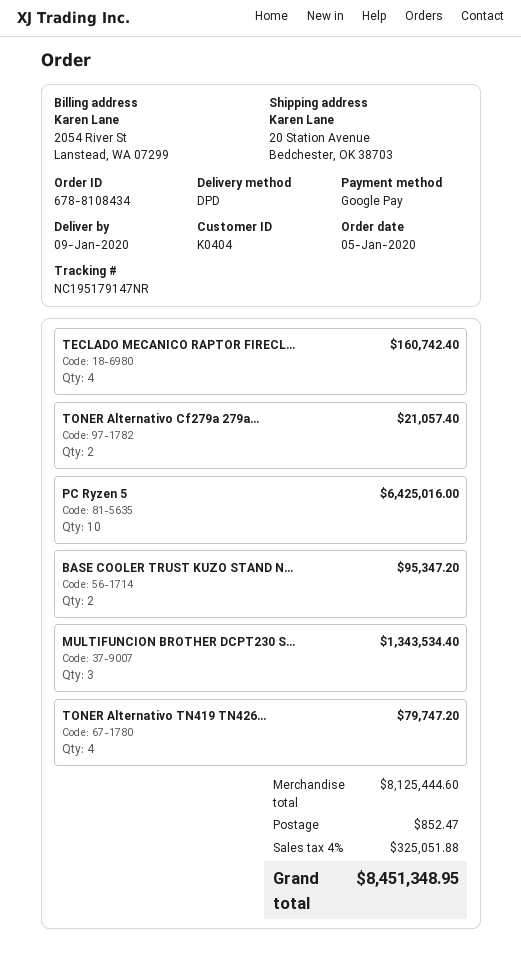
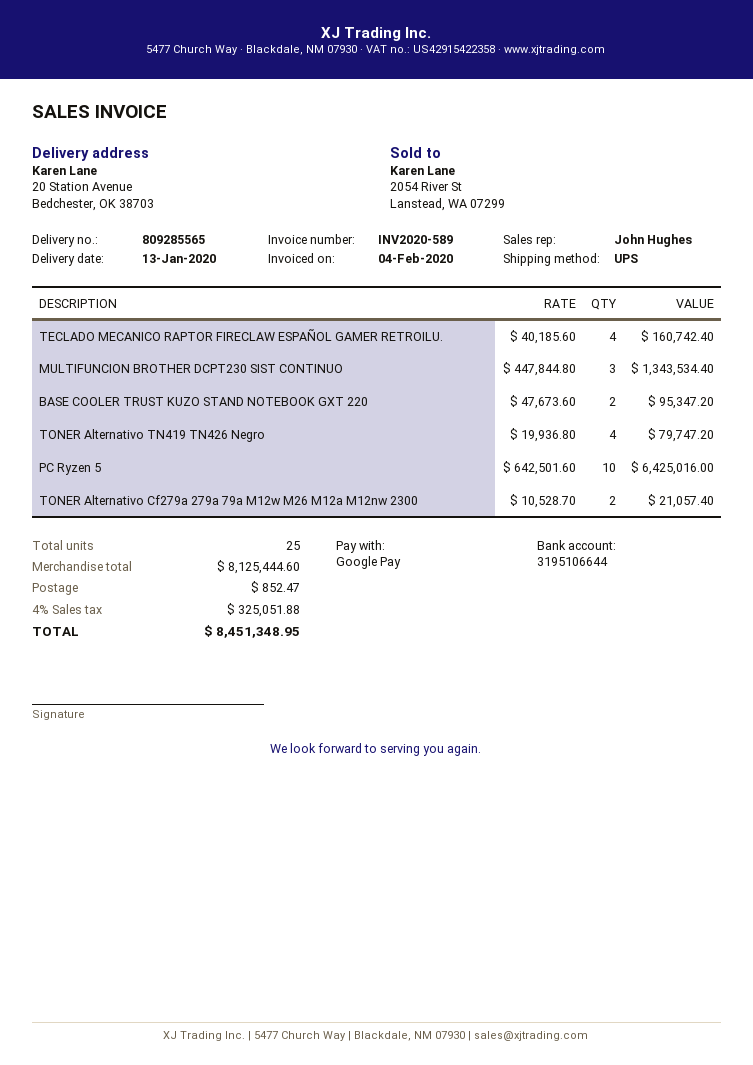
delivery date: 2020-01-09 -> 2020-01-13
shipping method: DPD -> UPS

